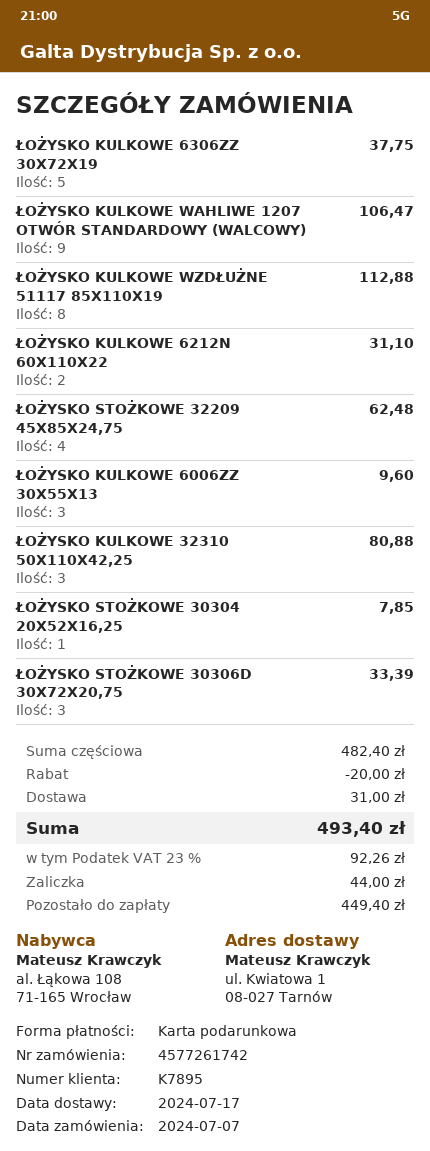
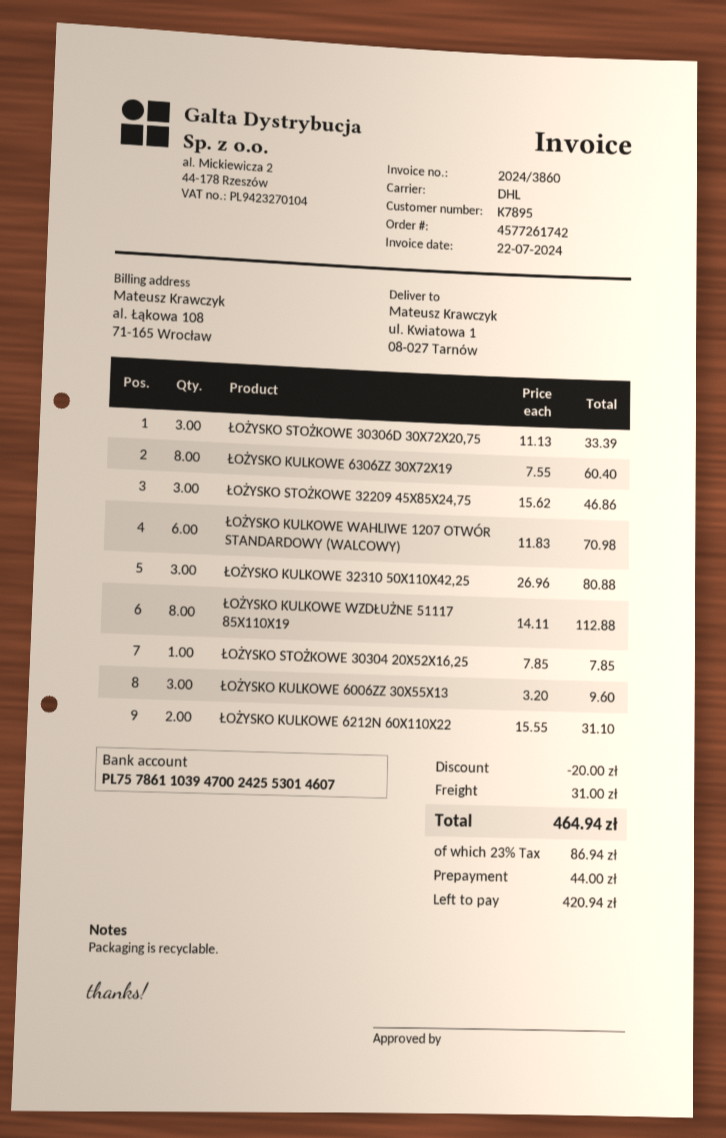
ŁOŻYSKO KULKOWE 6306ZZ 30X72X19: 5 for 37.75 -> 8 for 60.40
ŁOŻYSKO KULKOWE WAHLIWE 1207 OTWÓR STANDARDOWY (WALCOWY): 9 for 106.47 -> 6 for 70.98
ŁOŻYSKO STOŻKOWE 32209 45X85X24,75: 4 for 62.48 -> 3 for 46.86
tax: 23% = 92.26 -> 23% = 86.94
total: 493.40 -> 464.94
balance: 449.40 -> 420.94

